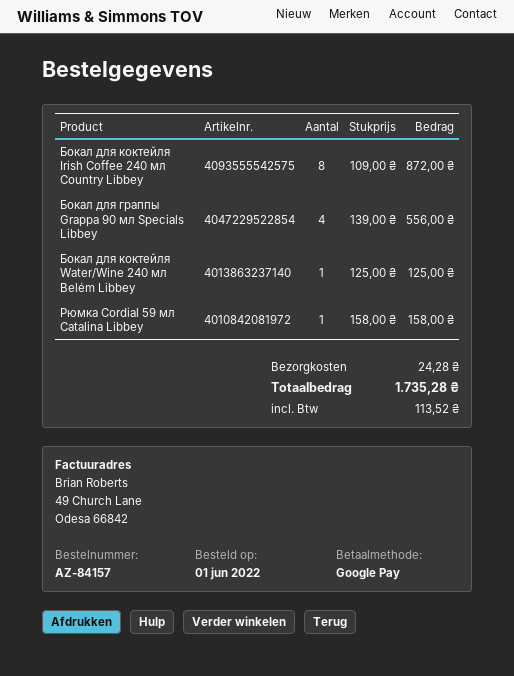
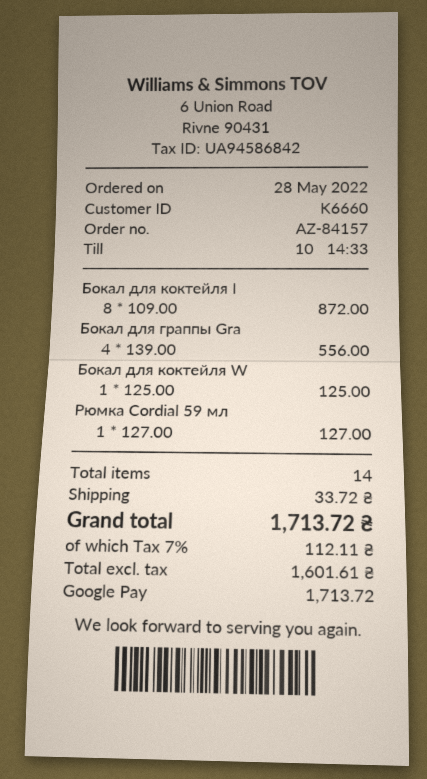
order date: 2022-06-01 -> 2022-05-28
Рюмка Cordial 59 мл Catalina Libbey: 1 x 158.00 = 158.00 -> 1 x 127.00 = 127.00
shipping: 24.28 -> 33.72
tax: 113.52 -> 112.11
total: 1735.28 -> 1713.72

